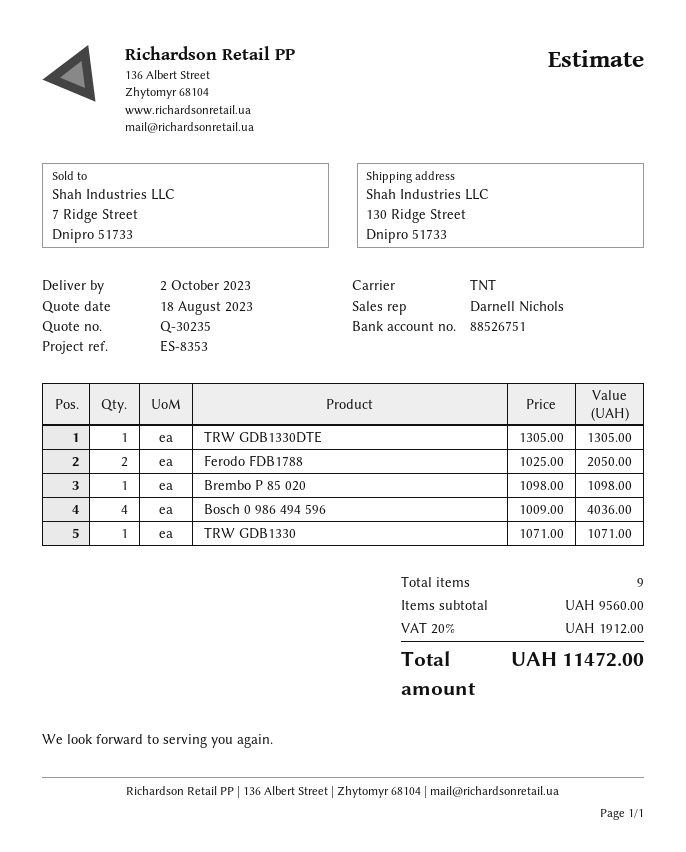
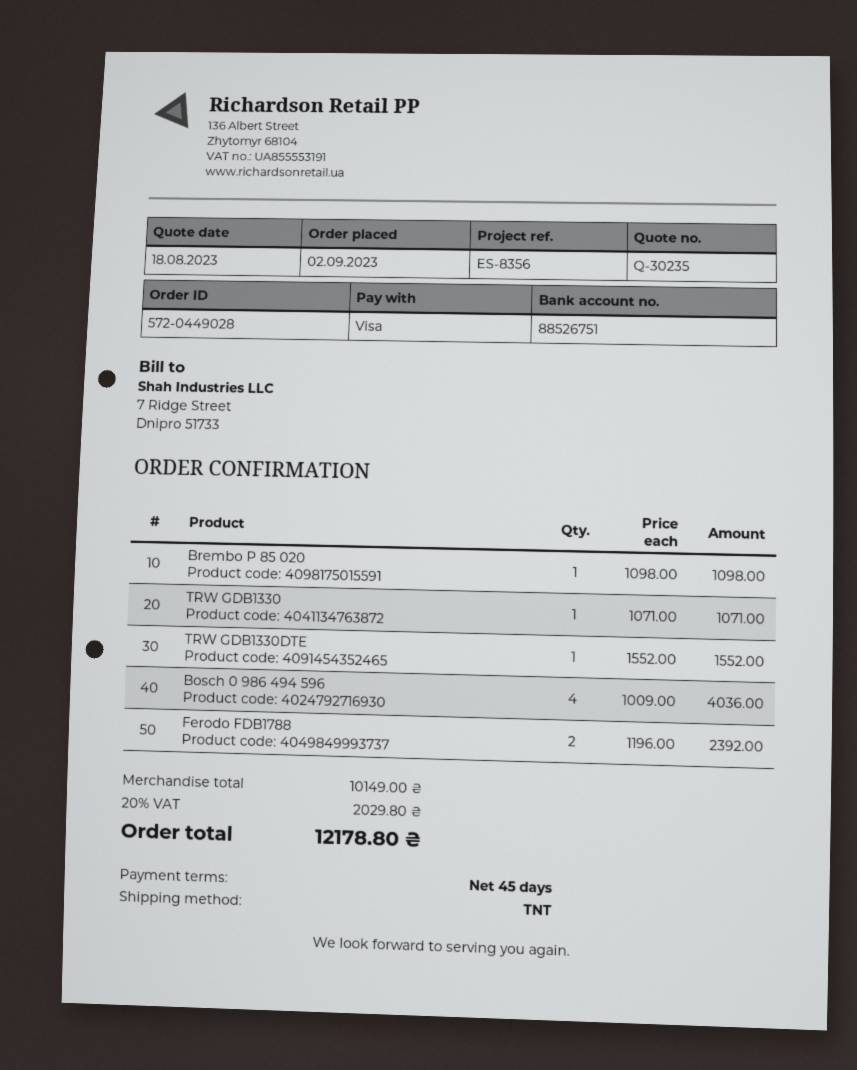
reference: ES-8353 -> ES-8356
TRW GDB1330DTE: 1 x 1305.00 = 1305.00 -> 1 x 1552.00 = 1552.00
Ferodo FDB1788: 2 x 1025.00 = 2050.00 -> 2 x 1196.00 = 2392.00
subtotal: 9560.00 -> 10149.00
tax: 20% = 1912.00 -> 20% = 2029.80
total: 11472.00 -> 12178.80

